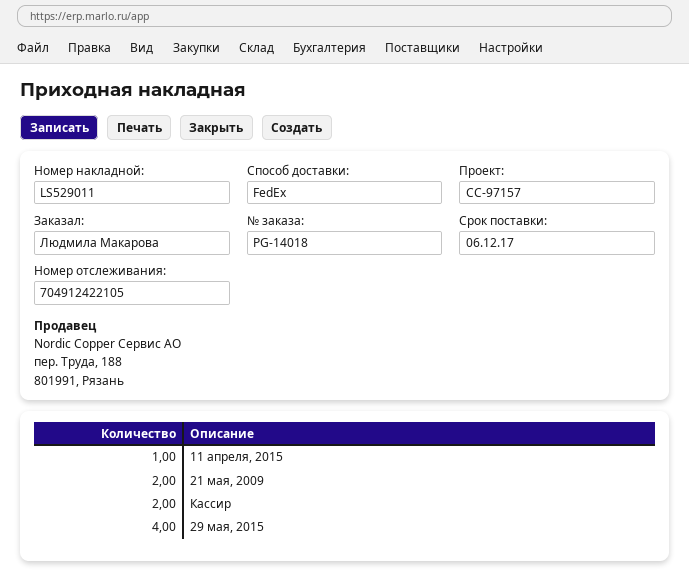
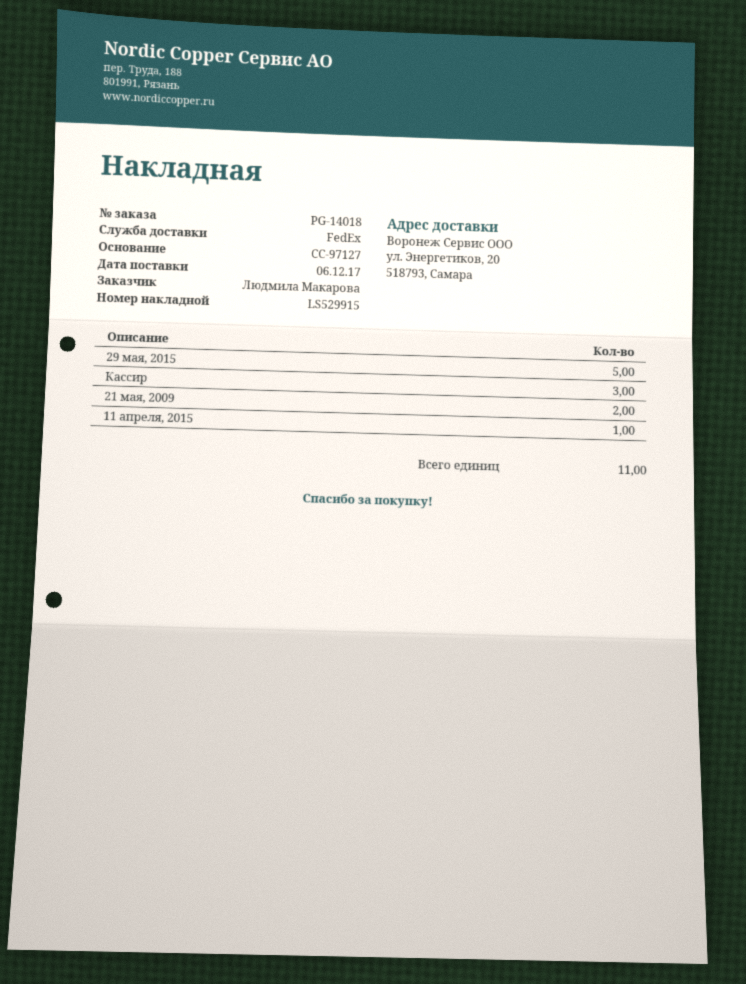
delivery note number: LS529011 -> LS529915
reference: CC-97157 -> CC-97127
Кассир: 2 -> 3
29 мая, 2015: 4 -> 5

